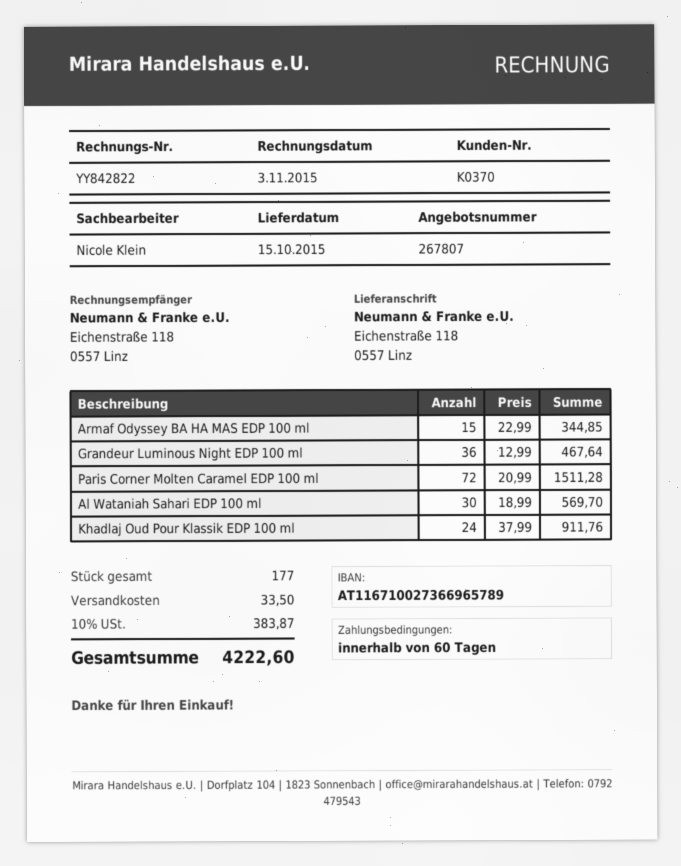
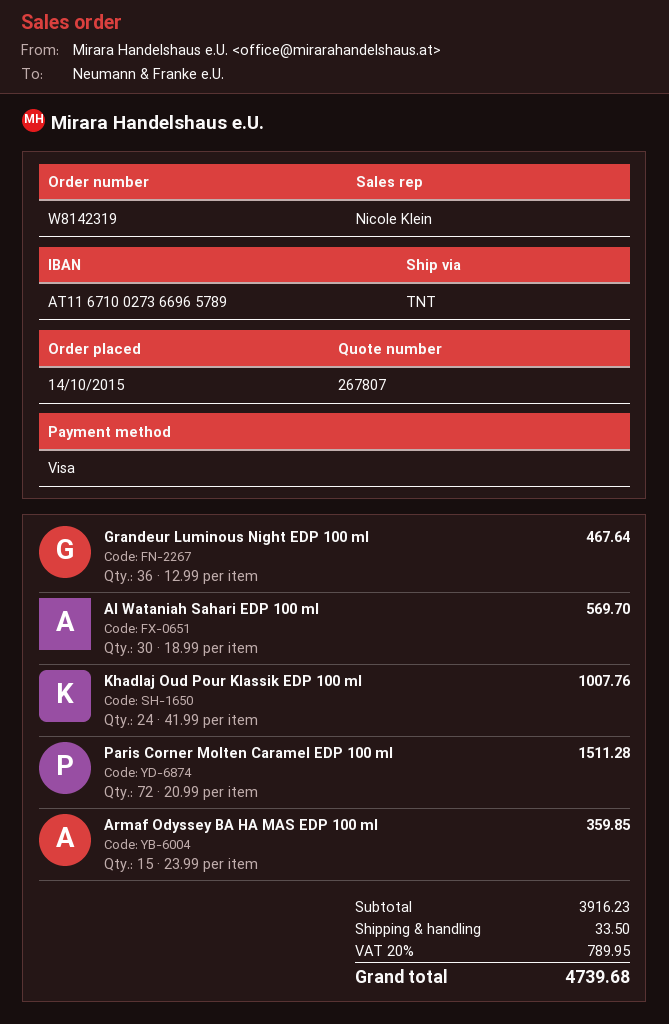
Armaf Odyssey BA HA MAS EDP 100 ml: 15 x 22.99 = 344.85 -> 15 x 23.99 = 359.85
Khadlaj Oud Pour Klassik EDP 100 ml: 24 x 37.99 = 911.76 -> 24 x 41.99 = 1007.76
tax: 10% = 383.87 -> 20% = 789.95
total: 4222.60 -> 4739.68

